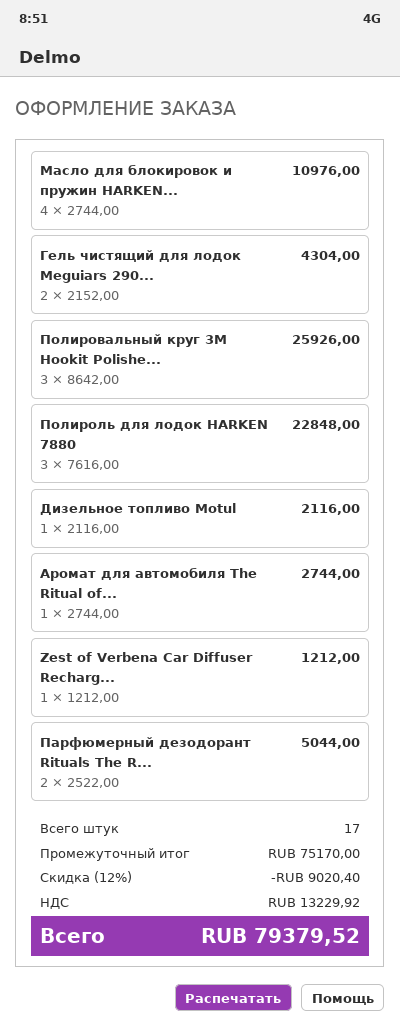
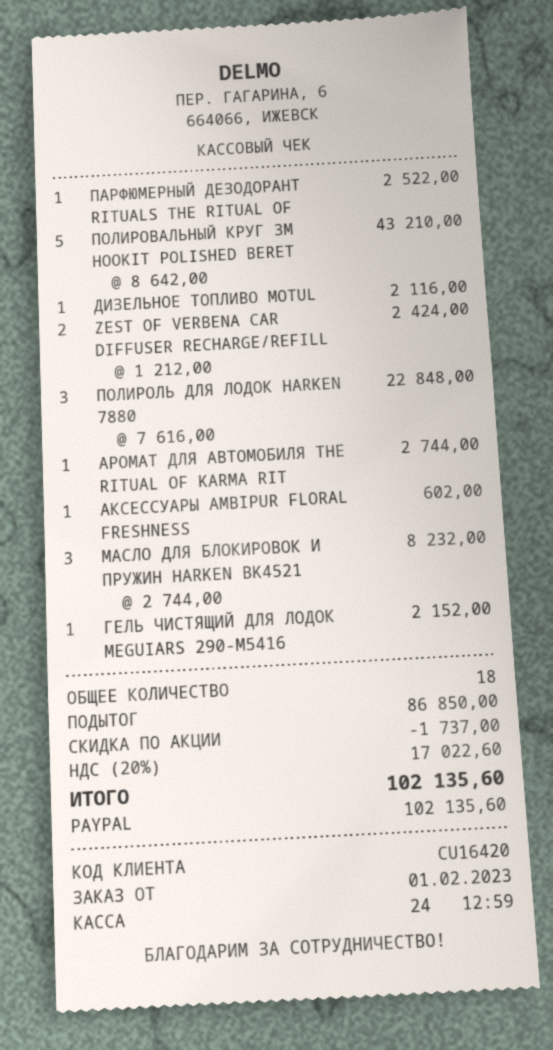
Масло для блокировок и пружин HARKEN...: 4 x 2744.00 = 10976.00 -> 3 x 2744.00 = 8232.00
Гель чистящий для лодок Meguiars 290...: 2 x 2152.00 = 4304.00 -> 1 x 2152.00 = 2152.00
Полировальный круг 3M Hookit Polishe...: 3 x 8642.00 = 25926.00 -> 5 x 8642.00 = 43210.00
Zest of Verbena Car Diffuser Recharg...: 1 x 1212.00 = 1212.00 -> 2 x 1212.00 = 2424.00
Парфюмерный дезодорант Rituals The R...: 2 x 2522.00 = 5044.00 -> 1 x 2522.00 = 2522.00
АКСЕССУАРЫ AMBIPUR FLORAL FRESHNESS: none -> 1 x 602.00 = 602.00
total quantity: 17 -> 18
subtotal: 75170.00 -> 86850.00
discount: 9020.40 -> 1737.00
tax: 13229.92 -> 17022.60
total: 79379.52 -> 102135.60

